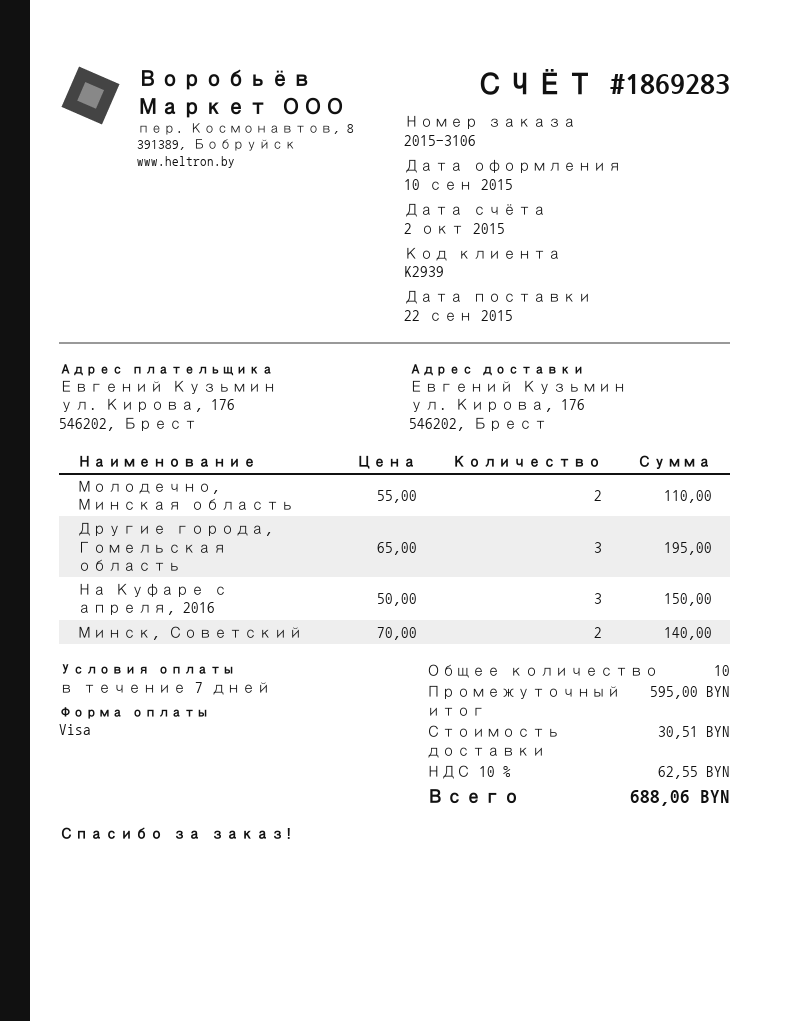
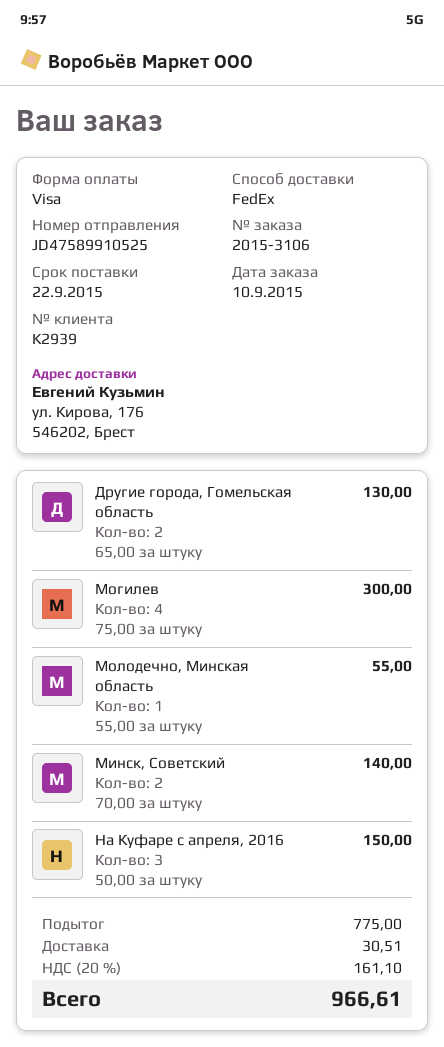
Молодечно, Минская область: 2 x 55.00 = 110.00 -> 1 x 55.00 = 55.00
Другие города, Гомельская область: 3 x 65.00 = 195.00 -> 2 x 65.00 = 130.00
Могилев: none -> 4 x 75.00 = 300.00
subtotal: 595.00 -> 775.00
tax: 10% = 62.55 -> 20% = 161.10
total: 688.06 -> 966.61

